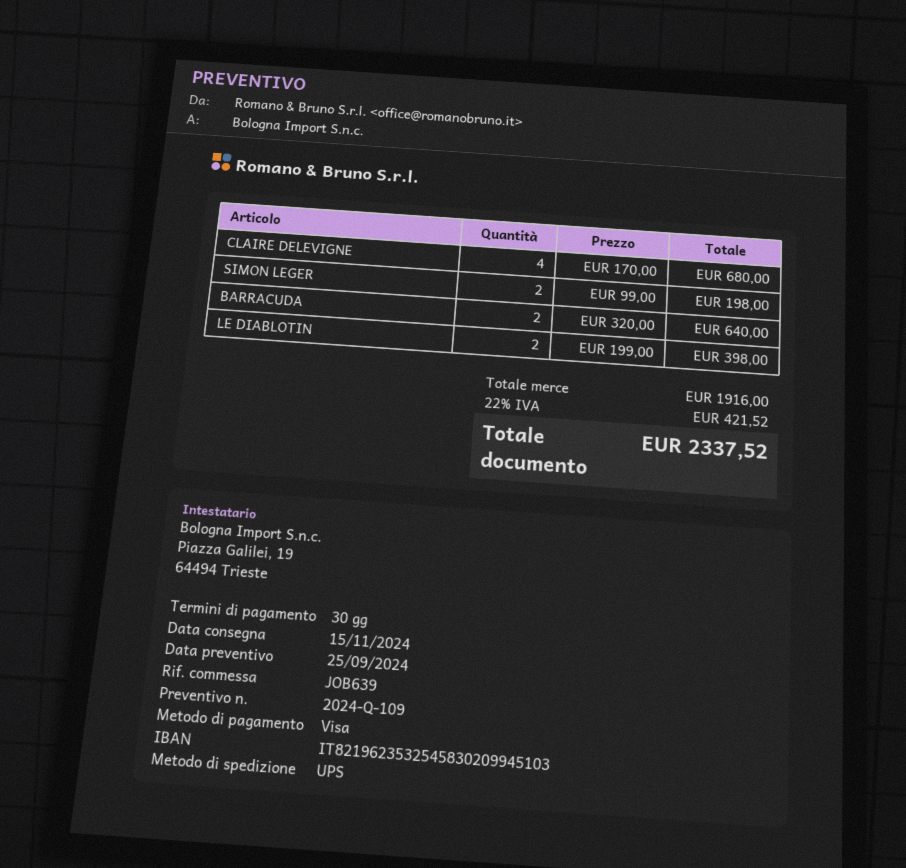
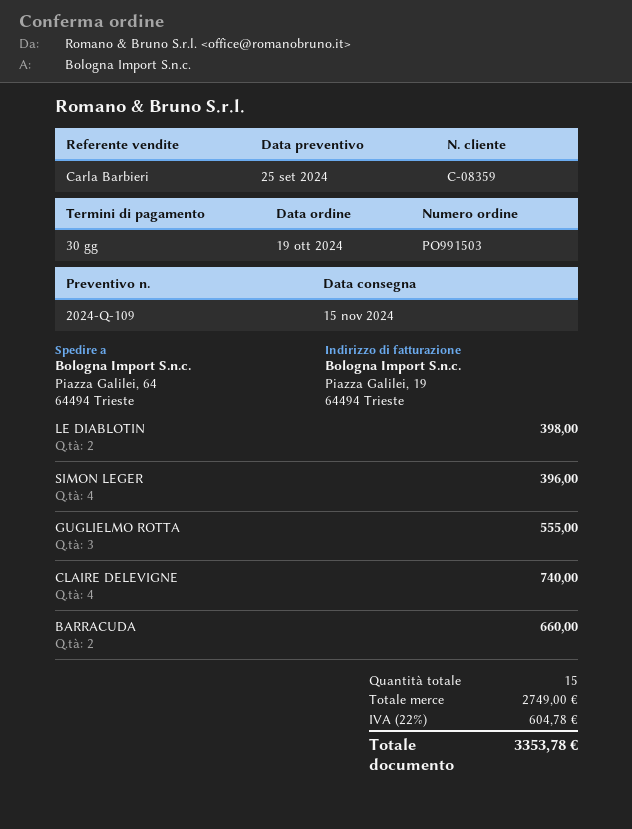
CLAIRE DELEVIGNE: 4 for 680.00 -> 4 for 740.00
SIMON LEGER: 2 for 198.00 -> 4 for 396.00
BARRACUDA: 2 for 640.00 -> 2 for 660.00
GUGLIELMO ROTTA: none -> 3 for 555.00
subtotal: 1916.00 -> 2749.00
tax: 22% = 421.52 -> 22% = 604.78
total: 2337.52 -> 3353.78

